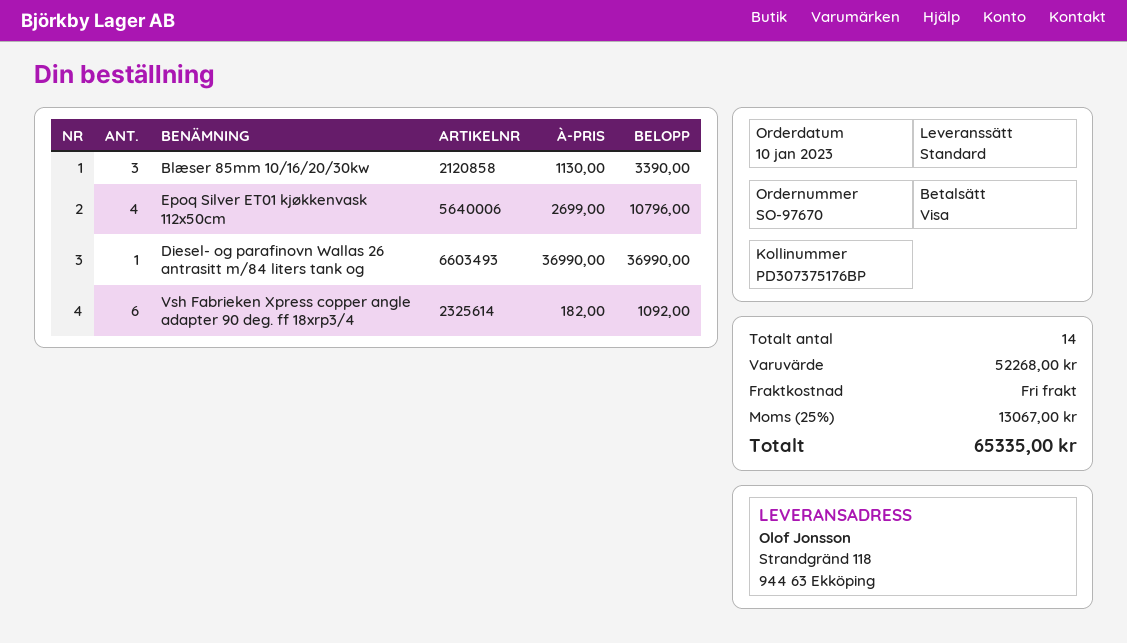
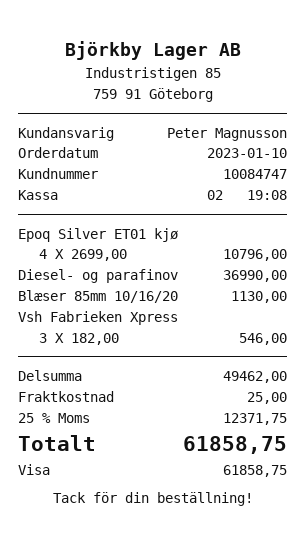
Blæser 85mm 10/16/20/30kw: 3 x 1130.00 = 3390.00 -> 1 x 1130.00 = 1130.00
Vsh Fabrieken Xpress copper angle adapter 90 deg. ff 18xrp3/4: 6 x 182.00 = 1092.00 -> 3 x 182.00 = 546.00
subtotal: 52268.00 -> 49462.00
shipping: 0.00 -> 25.00
tax: 25% = 13067.00 -> 25% = 12371.75
total: 65335.00 -> 61858.75

